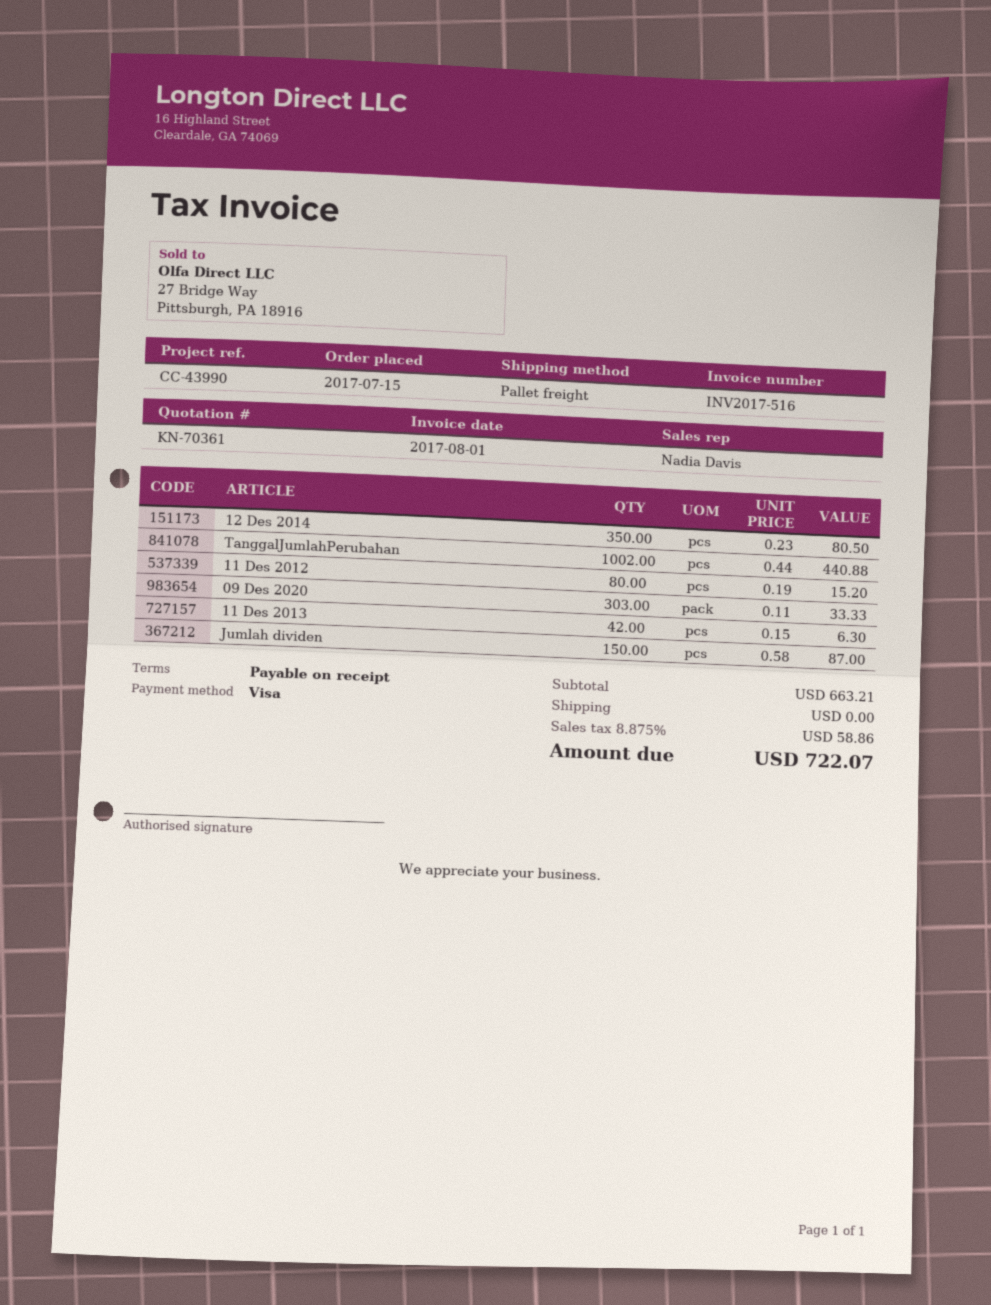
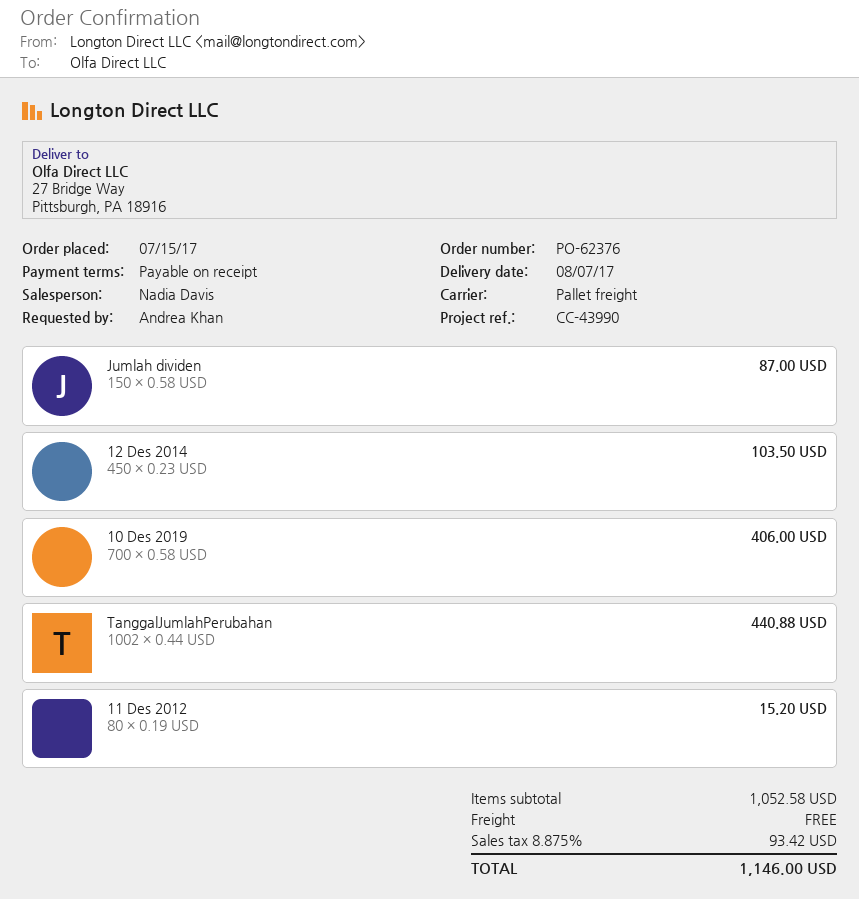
12 Des 2014: 350 x 0.23 = 80.50 -> 450 x 0.23 = 103.50
09 Des 2020: 303 x 0.11 = 33.33 -> none
11 Des 2013: 42 x 0.15 = 6.30 -> none
10 Des 2019: none -> 700 x 0.58 = 406.00
subtotal: 663.21 -> 1052.58
tax: 8.875% = 58.86 -> 8.875% = 93.42
total: 722.07 -> 1146.00

